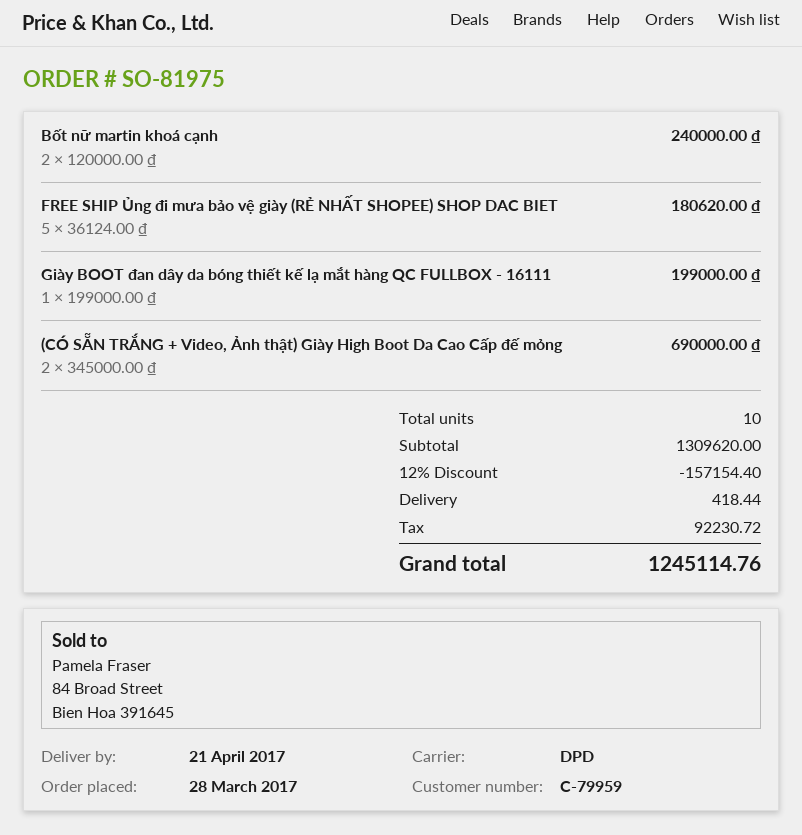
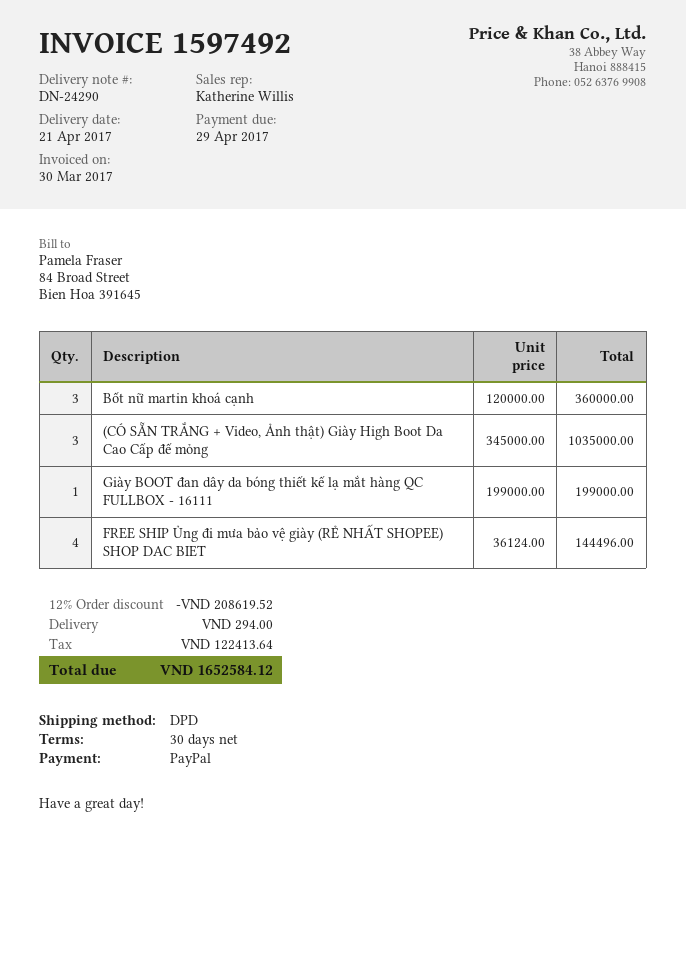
Bốt nữ martin khoá cạnh: 2 x 120000.00 = 240000.00 -> 3 x 120000.00 = 360000.00
FREE SHIP Ủng đi mưa bảo vệ giày (RẺ NHẤT SHOPEE) SHOP DAC BIET: 5 x 36124.00 = 180620.00 -> 4 x 36124.00 = 144496.00
(CÓ SẴN TRẮNG + Video, Ảnh thật) Giày High Boot Da Cao Cấp đế mỏng: 2 x 345000.00 = 690000.00 -> 3 x 345000.00 = 1035000.00
discount: 12% = 157154.40 -> 12% = 208619.52
shipping: 418.44 -> 294.00
tax: 92230.72 -> 122413.64
total: 1245114.76 -> 1652584.12

